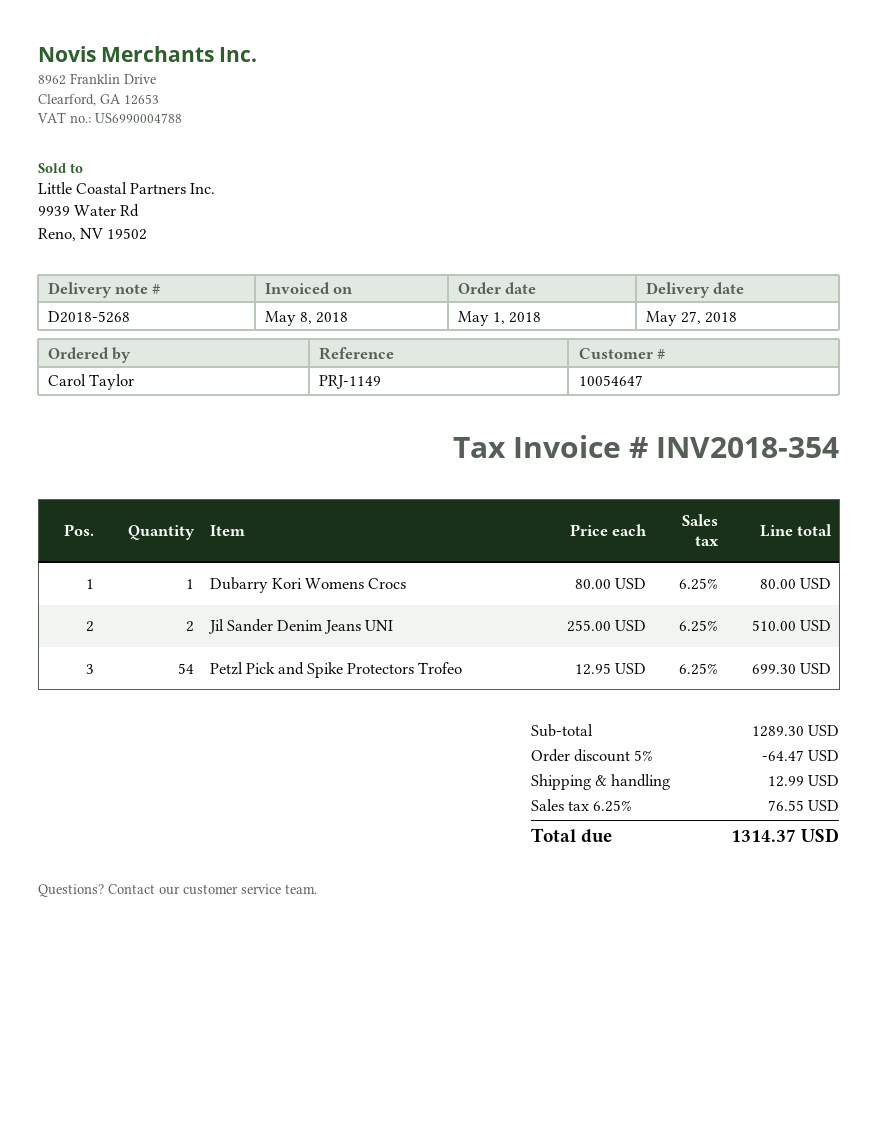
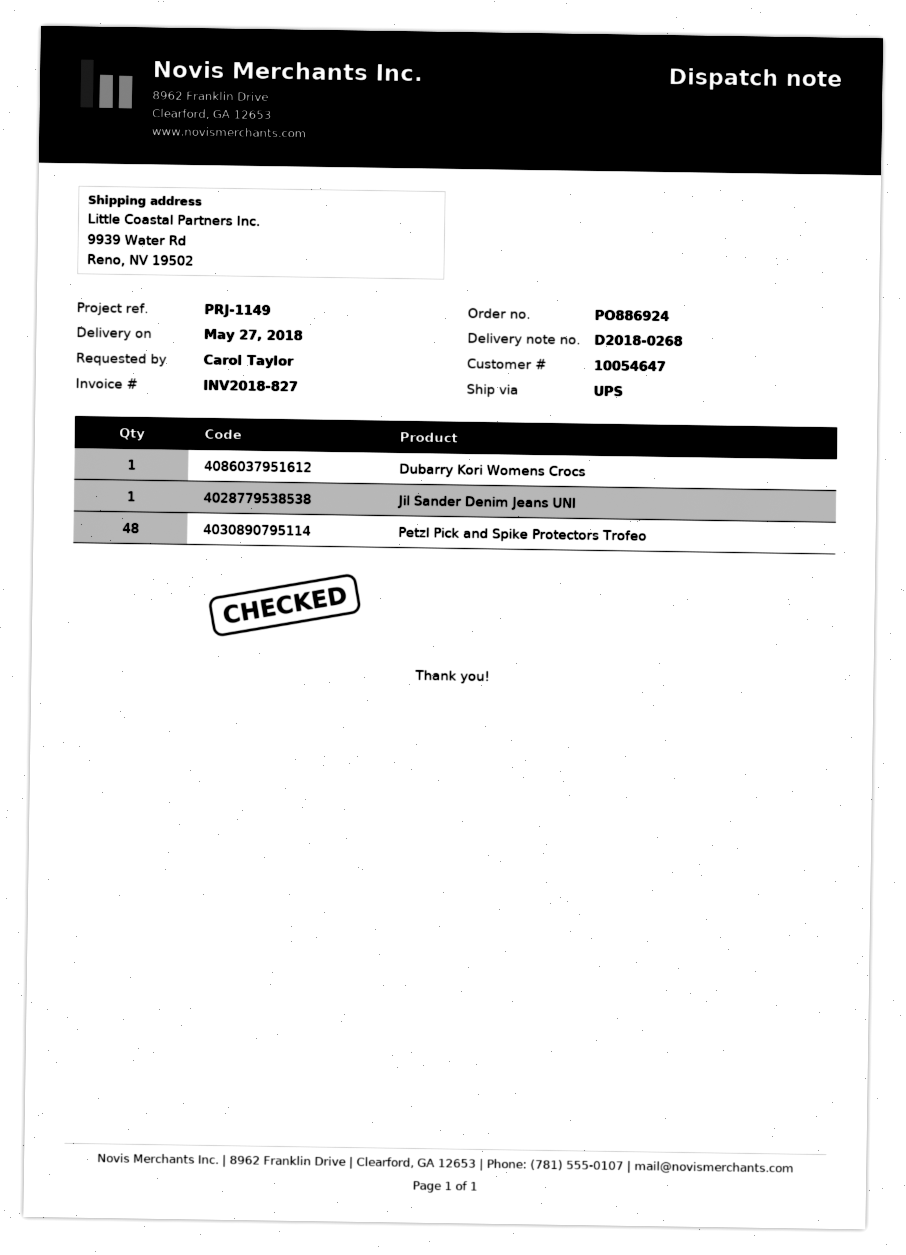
delivery note number: D2018-5268 -> D2018-0268
invoice number: INV2018-354 -> INV2018-827
Jil Sander Denim Jeans UNI: 2 -> 1
Petzl Pick and Spike Protectors Trofeo: 54 -> 48

